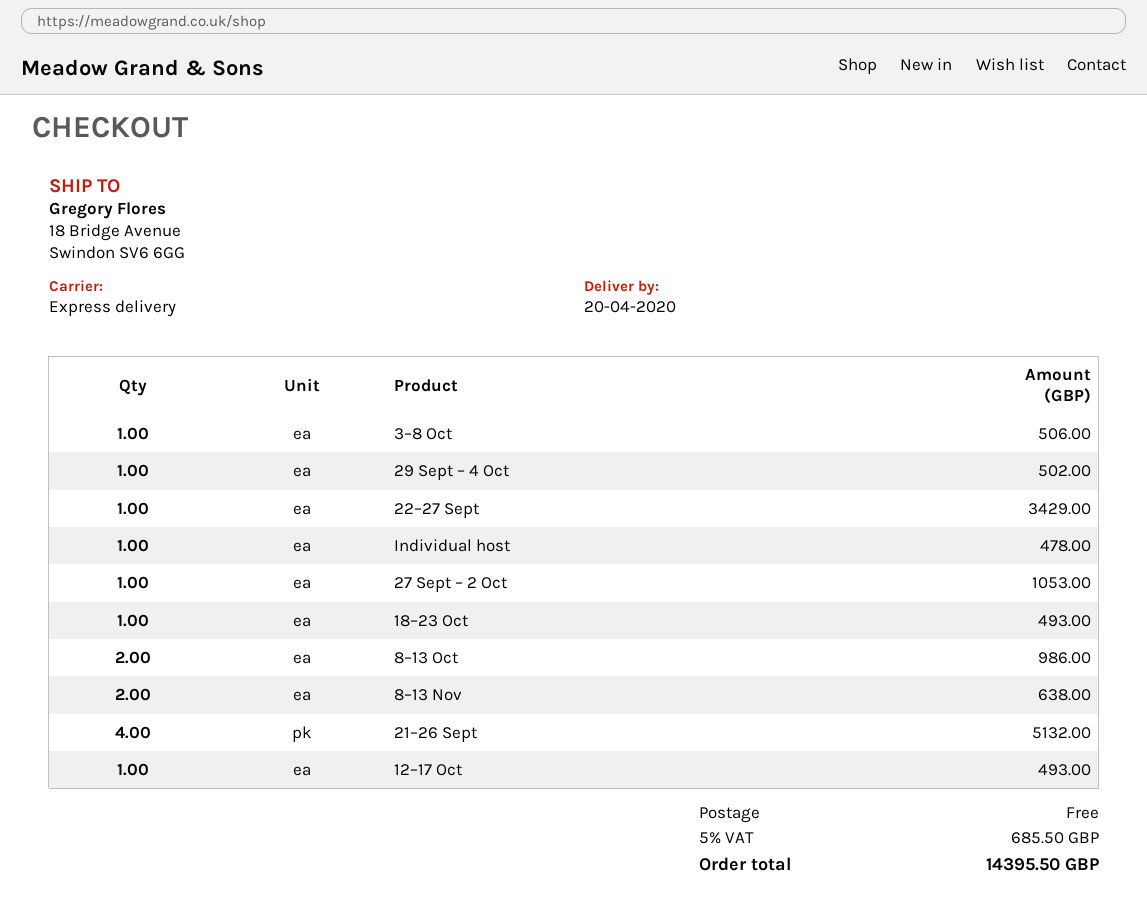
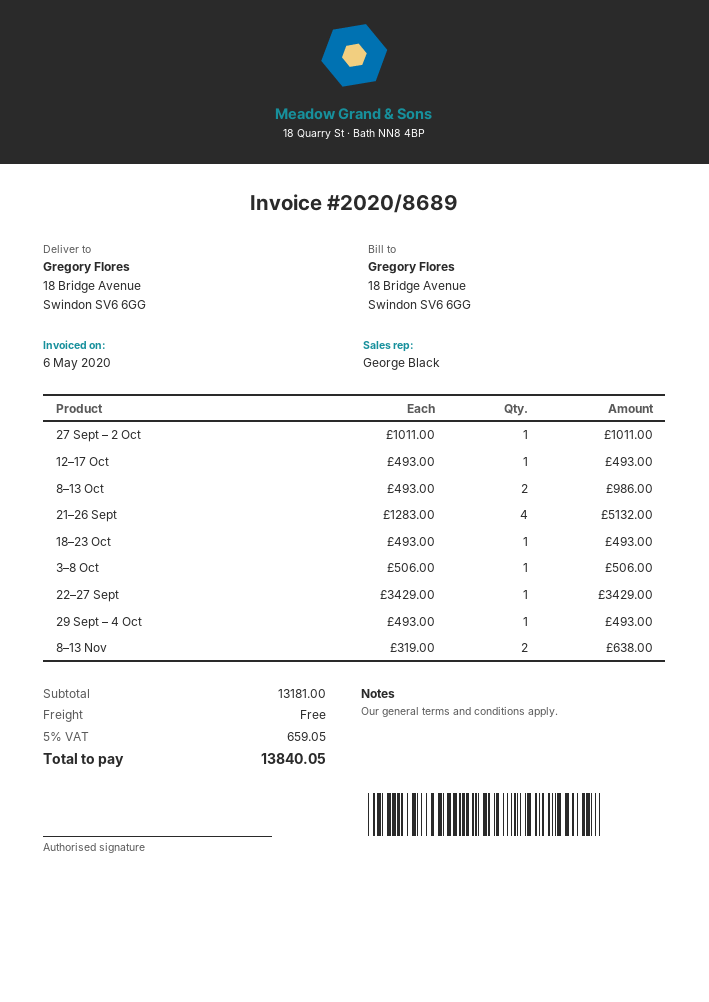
29 Sept – 4 Oct: 1 for 502.00 -> 1 for 493.00
Individual host: 1 for 478.00 -> none
27 Sept – 2 Oct: 1 for 1053.00 -> 1 for 1011.00
tax: 5% = 685.50 -> 5% = 659.05
total: 14395.50 -> 13840.05

